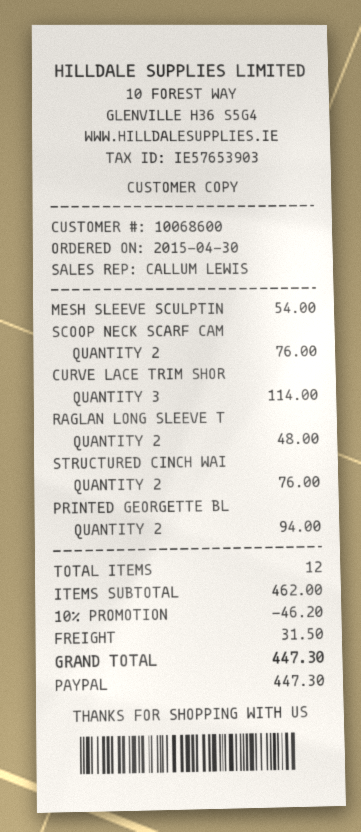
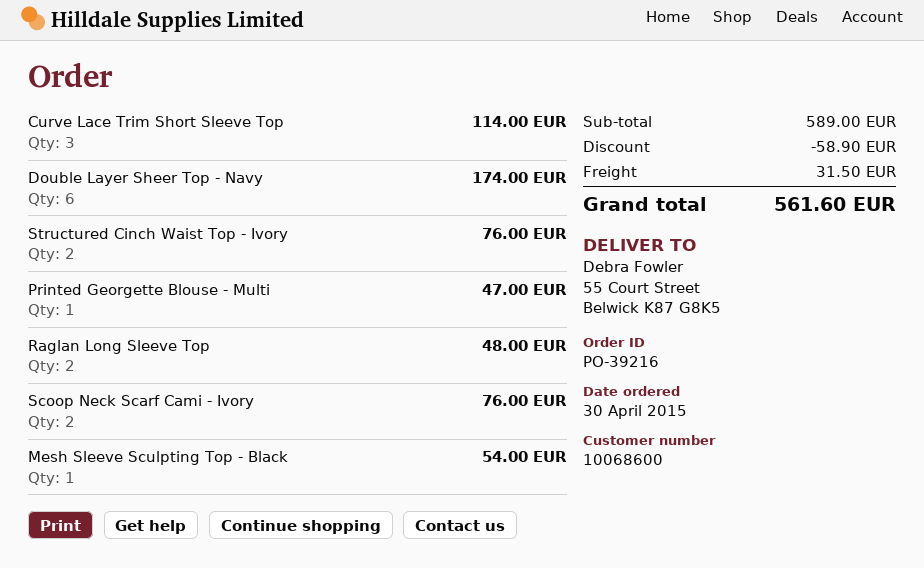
PRINTED GEORGETTE BL: 2 for 94.00 -> 1 for 47.00
Double Layer Sheer Top - Navy: none -> 6 for 174.00
subtotal: 462.00 -> 589.00
discount: 46.20 -> 58.90
total: 447.30 -> 561.60

